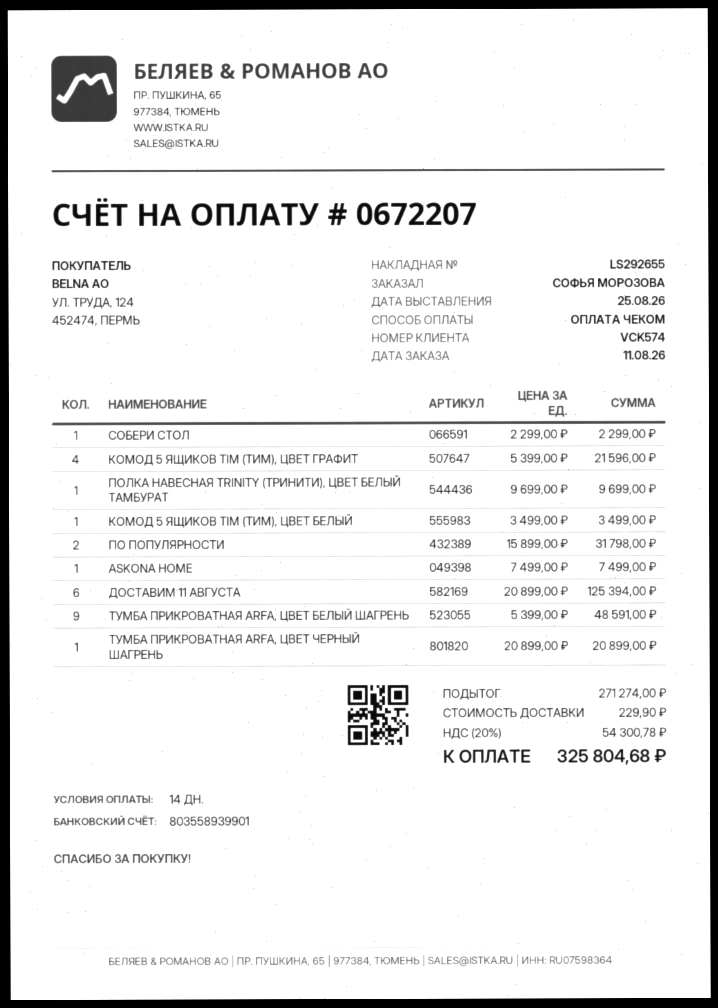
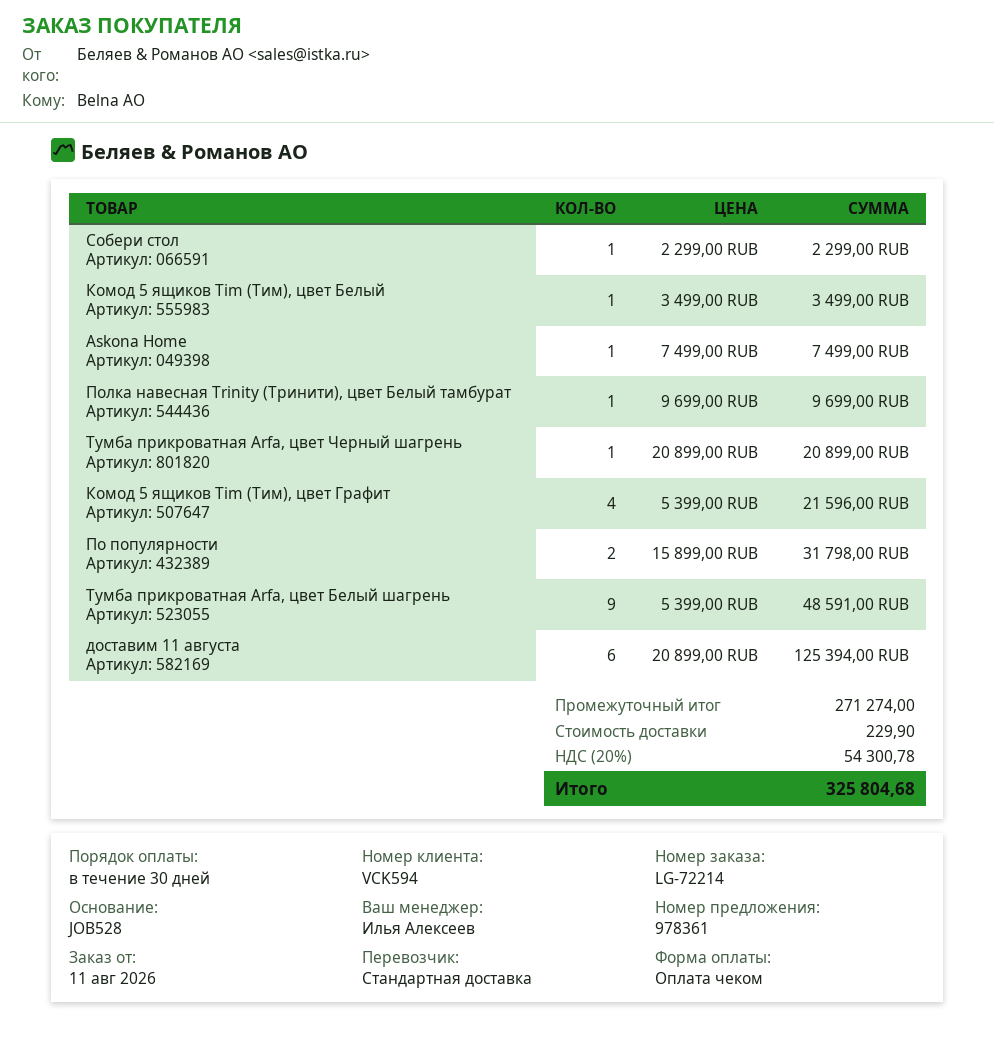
payment terms: 14 days -> 30 days
customer number: VCK574 -> VCK594

